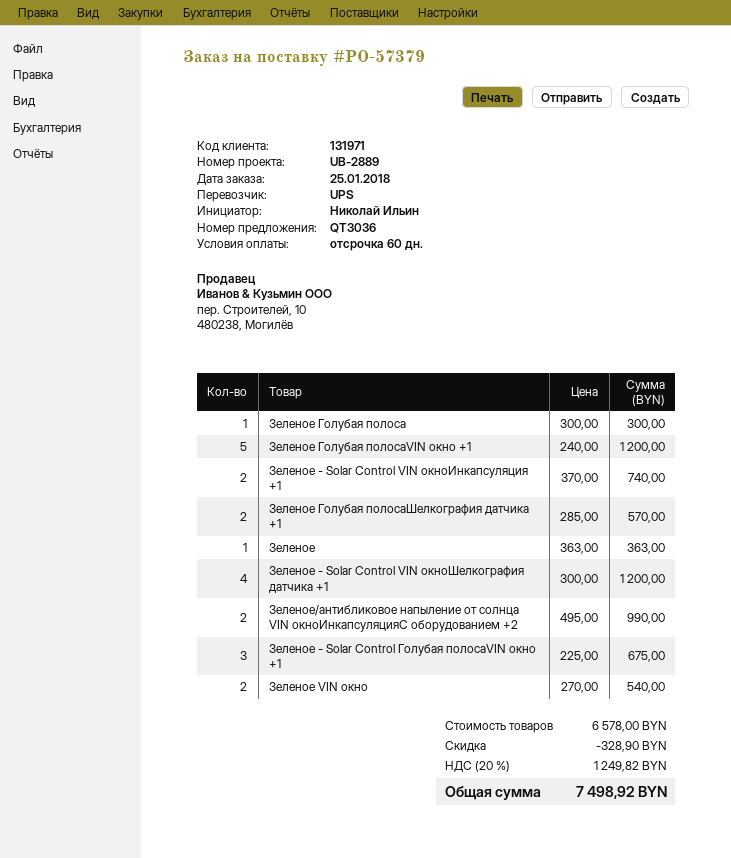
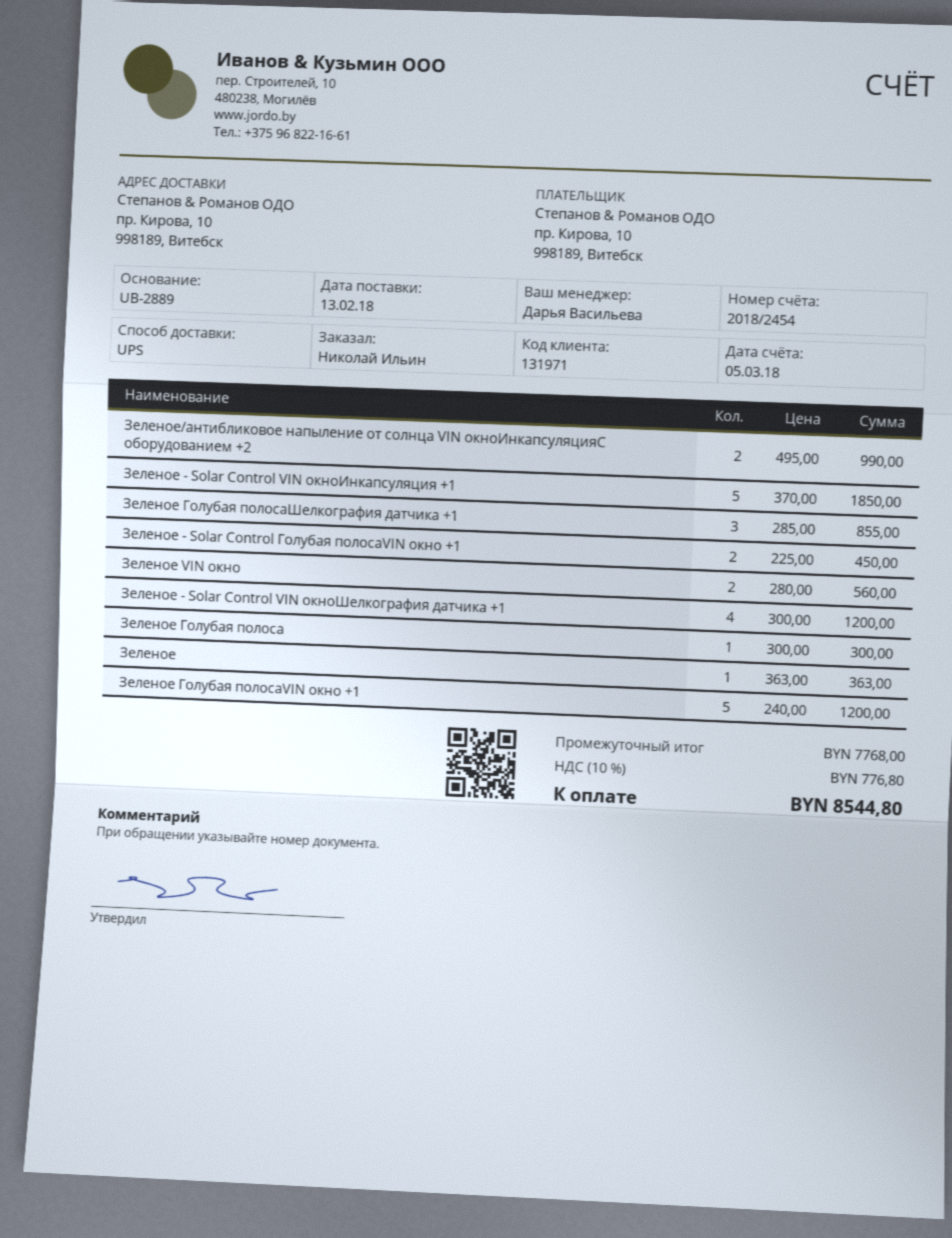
Зеленое - Solar Control VIN окноИнкапсуляция +1: 2 x 370.00 = 740.00 -> 5 x 370.00 = 1850.00
Зеленое Голубая полосаШелкография датчика +1: 2 x 285.00 = 570.00 -> 3 x 285.00 = 855.00
Зеленое - Solar Control Голубая полосаVIN окно +1: 3 x 225.00 = 675.00 -> 2 x 225.00 = 450.00
Зеленое VIN окно: 2 x 270.00 = 540.00 -> 2 x 280.00 = 560.00
subtotal: 6578.00 -> 7768.00
discount: 328.90 -> none
tax: 20% = 1249.82 -> 10% = 776.80
total: 7498.92 -> 8544.80

